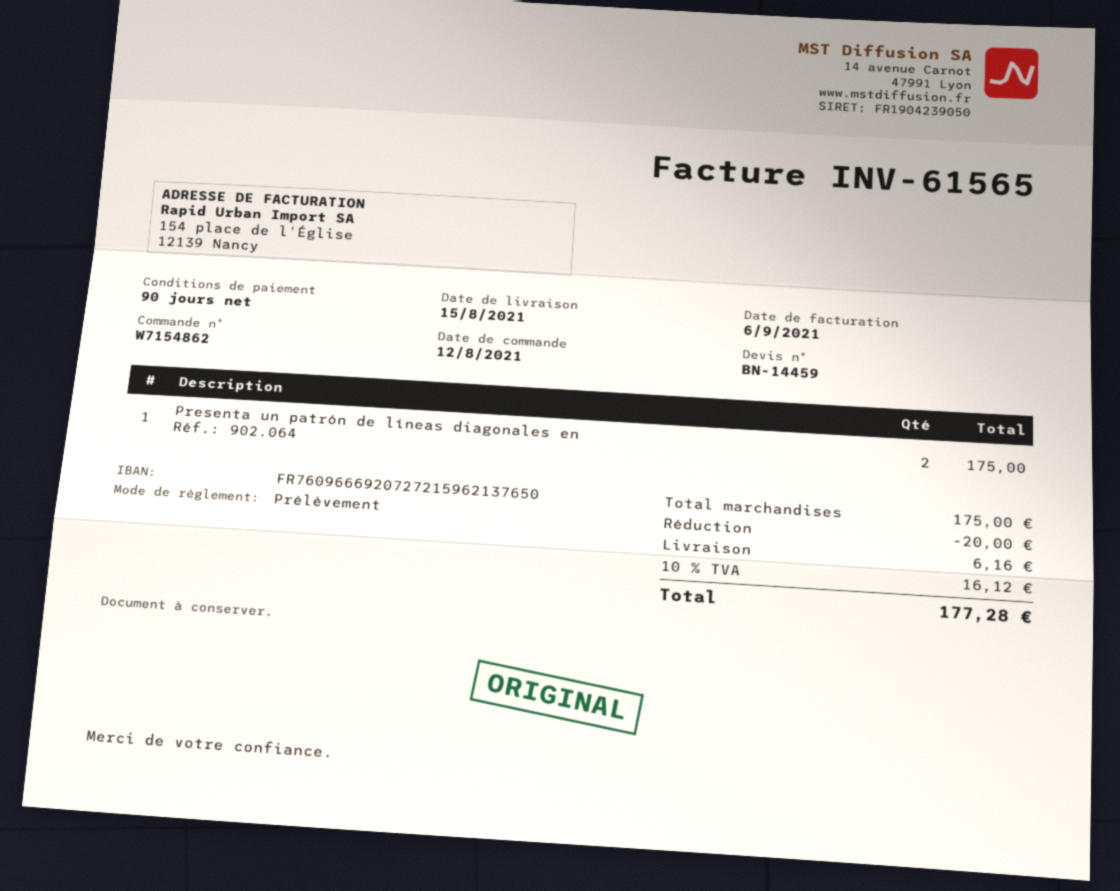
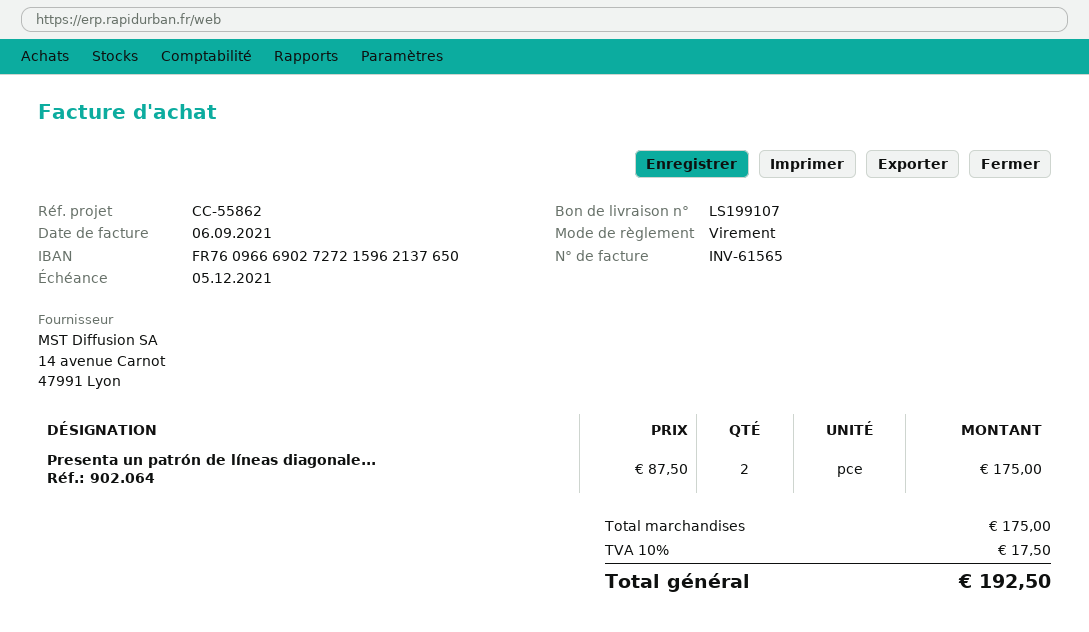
payment method: direct debit -> bank transfer
bank account: FR7609666920727215962137650 -> FR7609666902727215962137650
discount: 20.00 -> none
shipping: 6.16 -> none
tax: 10% = 16.12 -> 10% = 17.50
total: 177.28 -> 192.50

